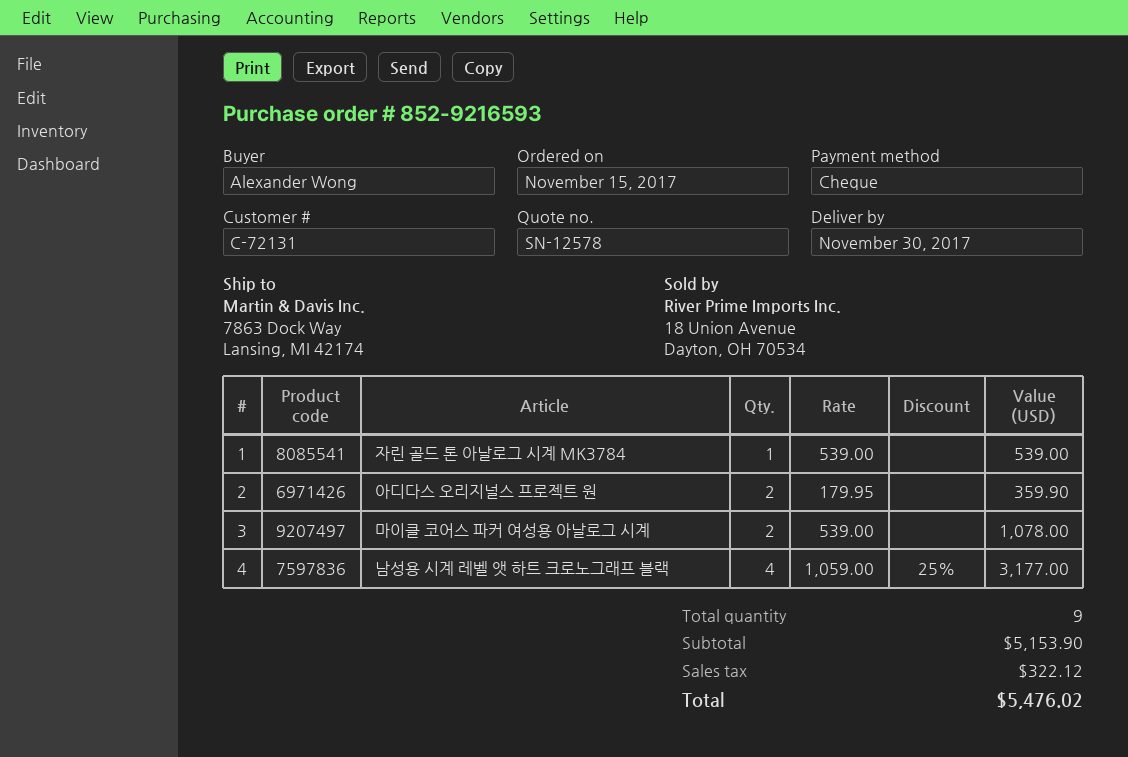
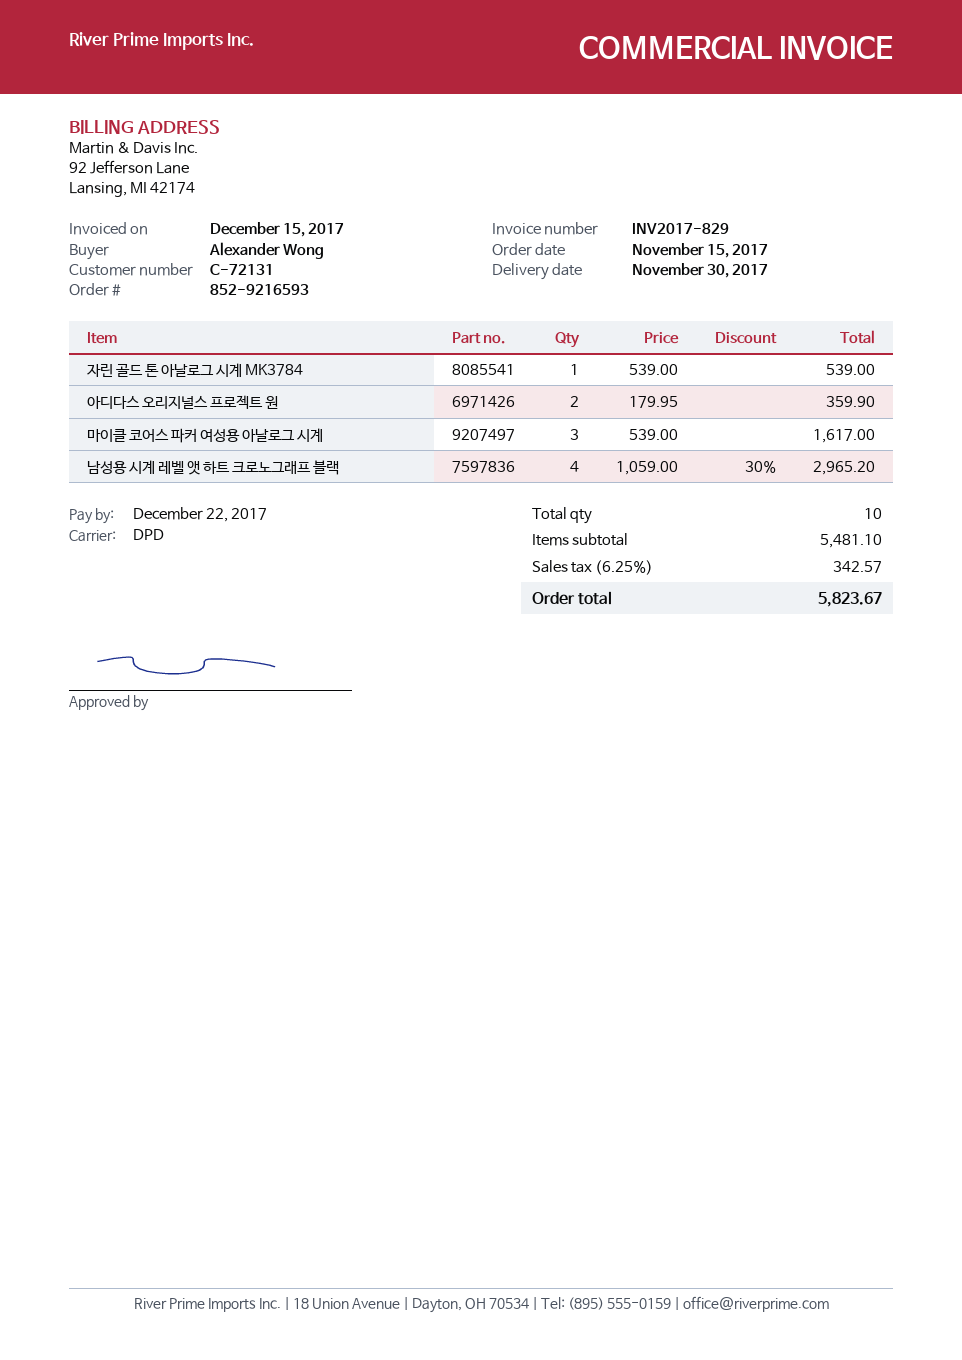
마이클 코어스 파커 여성용 아날로그 시계: 2 x 539.00 = 1078.00 -> 3 x 539.00 = 1617.00
남성용 시계 레벨 앳 하트 크로노그래프 블랙: 4 x 1059.00 - 25% = 3177.00 -> 4 x 1059.00 - 30% = 2965.20
total quantity: 9 -> 10
subtotal: 5153.90 -> 5481.10
tax: 322.12 -> 342.57
total: 5476.02 -> 5823.67

